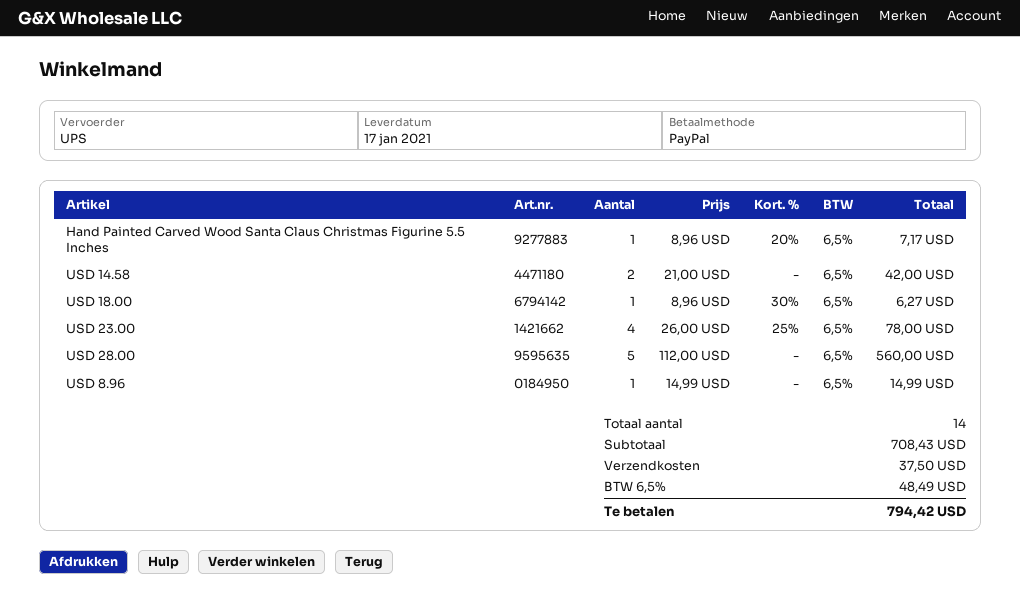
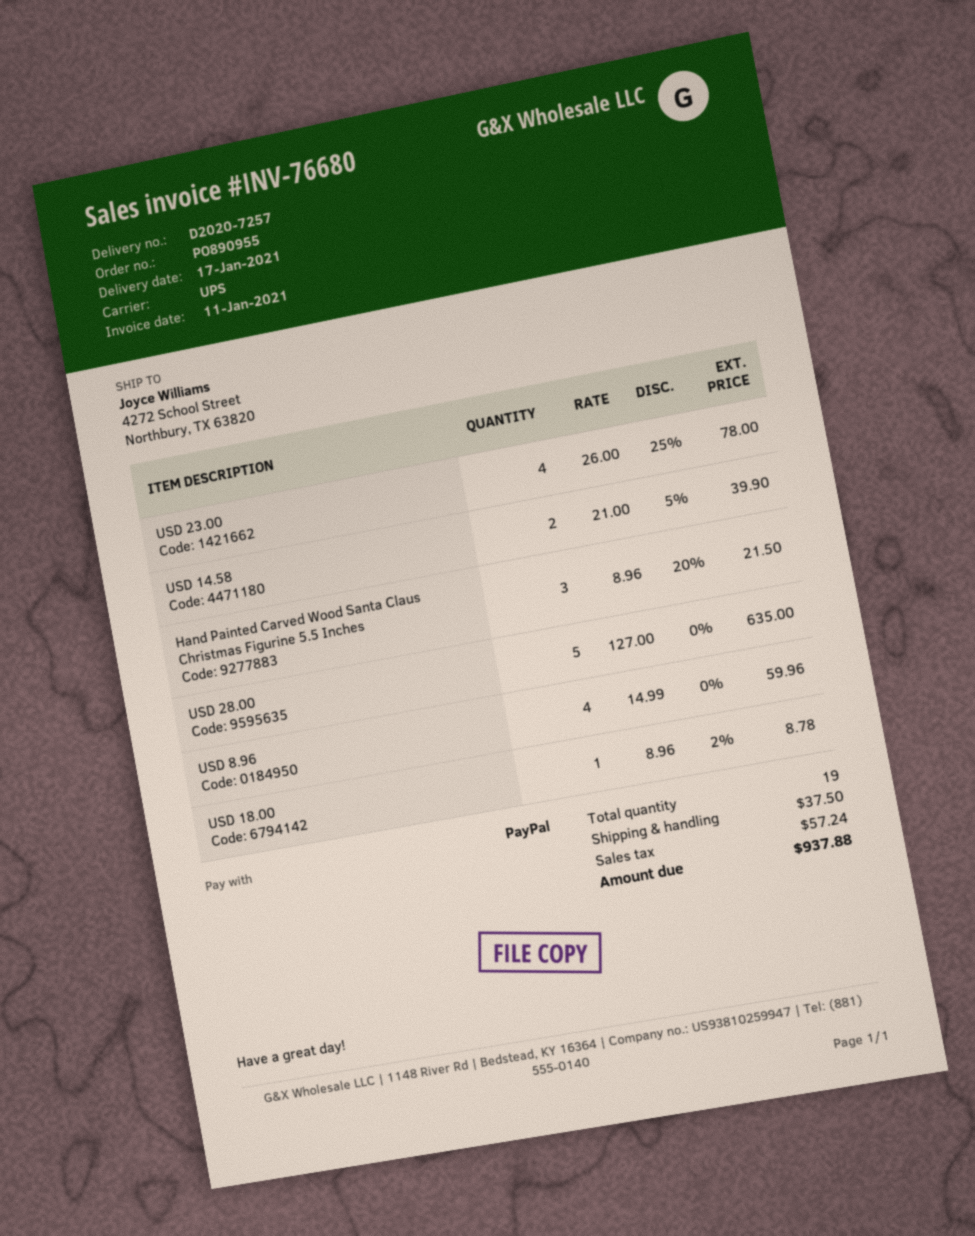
Hand Painted Carved Wood Santa Claus Christmas Figurine 5.5 Inches: 1 x 8.96 - 20% = 7.17 -> 3 x 8.96 - 20% = 21.50
USD 14.58: 2 x 21.00 = 42.00 -> 2 x 21.00 - 5% = 39.90
USD 18.00: 1 x 8.96 - 30% = 6.27 -> 1 x 8.96 - 2% = 8.78
USD 28.00: 5 x 112.00 = 560.00 -> 5 x 127.00 = 635.00
USD 8.96: 1 x 14.99 = 14.99 -> 4 x 14.99 = 59.96
total quantity: 14 -> 19
tax: 48.49 -> 57.24
total: 794.42 -> 937.88

